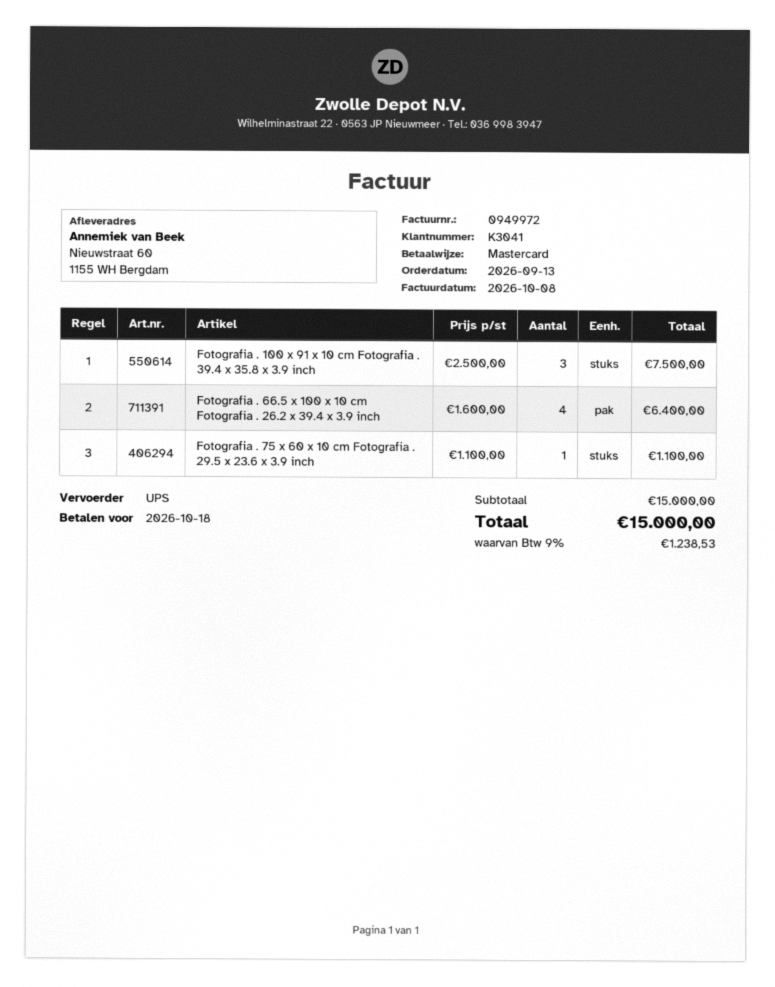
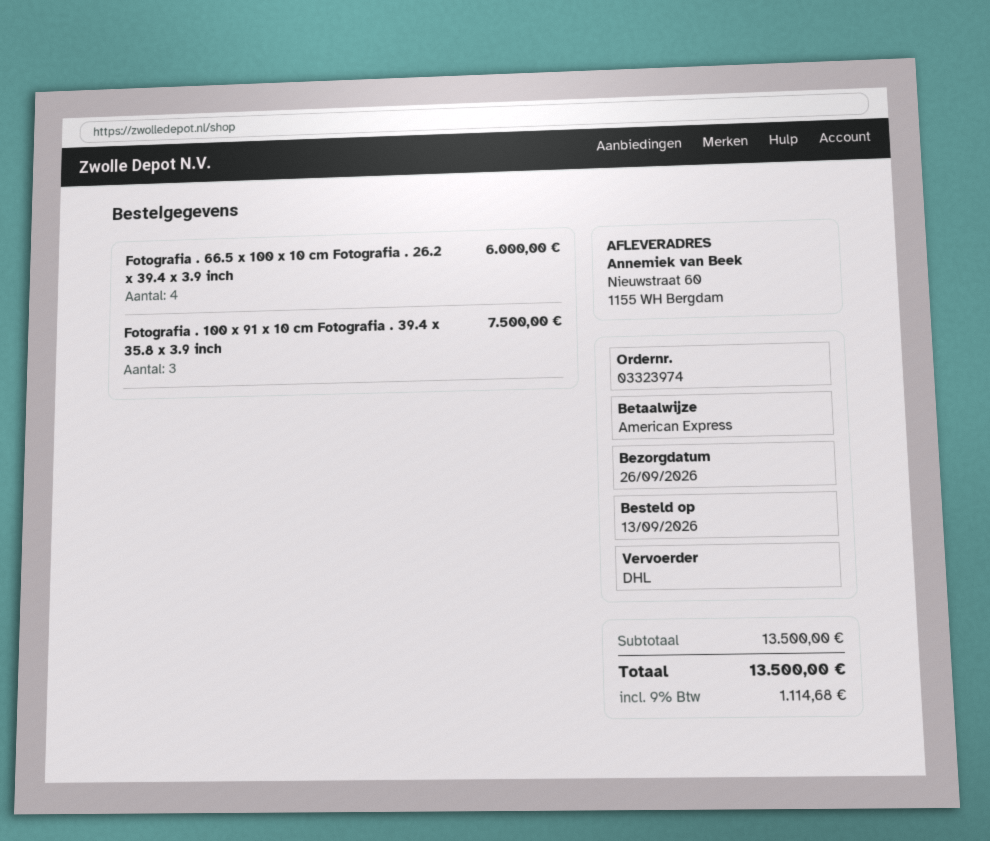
payment method: Mastercard -> American Express
shipping method: UPS -> DHL
Fotografia . 66.5 x 100 x 10 cm Fotografia . 26.2 x 39.4 x 3.9 inch: 4 for 6400.00 -> 4 for 6000.00
Fotografia . 75 x 60 x 10 cm Fotografia . 29.5 x 23.6 x 3.9 inch: 1 for 1100.00 -> none
subtotal: 15000.00 -> 13500.00
tax: 9% = 1238.53 -> 9% = 1114.68
total: 15000.00 -> 13500.00

